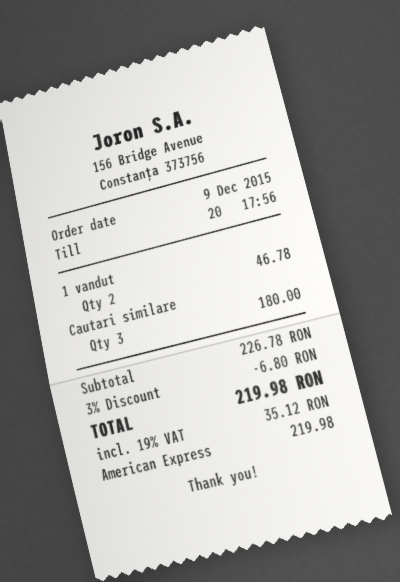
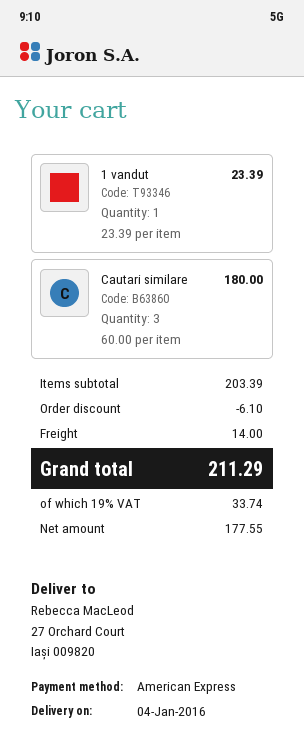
1 vandut: 2 for 46.78 -> 1 for 23.39
subtotal: 226.78 -> 203.39
discount: 6.80 -> 6.10
shipping: none -> 14.00
tax: 19% = 35.12 -> 19% = 33.74
total: 219.98 -> 211.29

